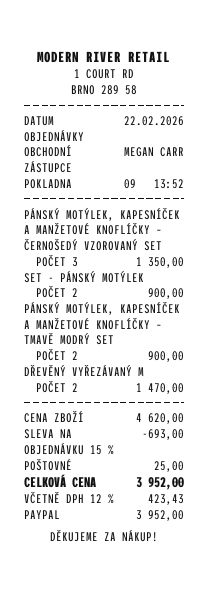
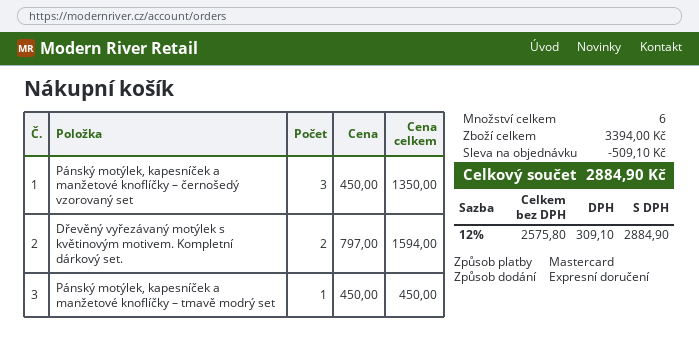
payment method: PayPal -> Mastercard
SET - PÁNSKÝ MOTÝLEK: 2 for 900.00 -> none
PÁNSKÝ MOTÝLEK, KAPESNÍČEK A MANŽETOVÉ KNOFLÍČKY – TMAVĚ MODRÝ SET: 2 for 900.00 -> 1 for 450.00
DŘEVĚNÝ VYŘEZÁVANÝ M: 2 for 1470.00 -> 2 for 1594.00
subtotal: 4620.00 -> 3394.00
discount: 693.00 -> 509.10
shipping: 25.00 -> none
tax: 12% = 423.43 -> 12% = 309.10
total: 3952.00 -> 2884.90

